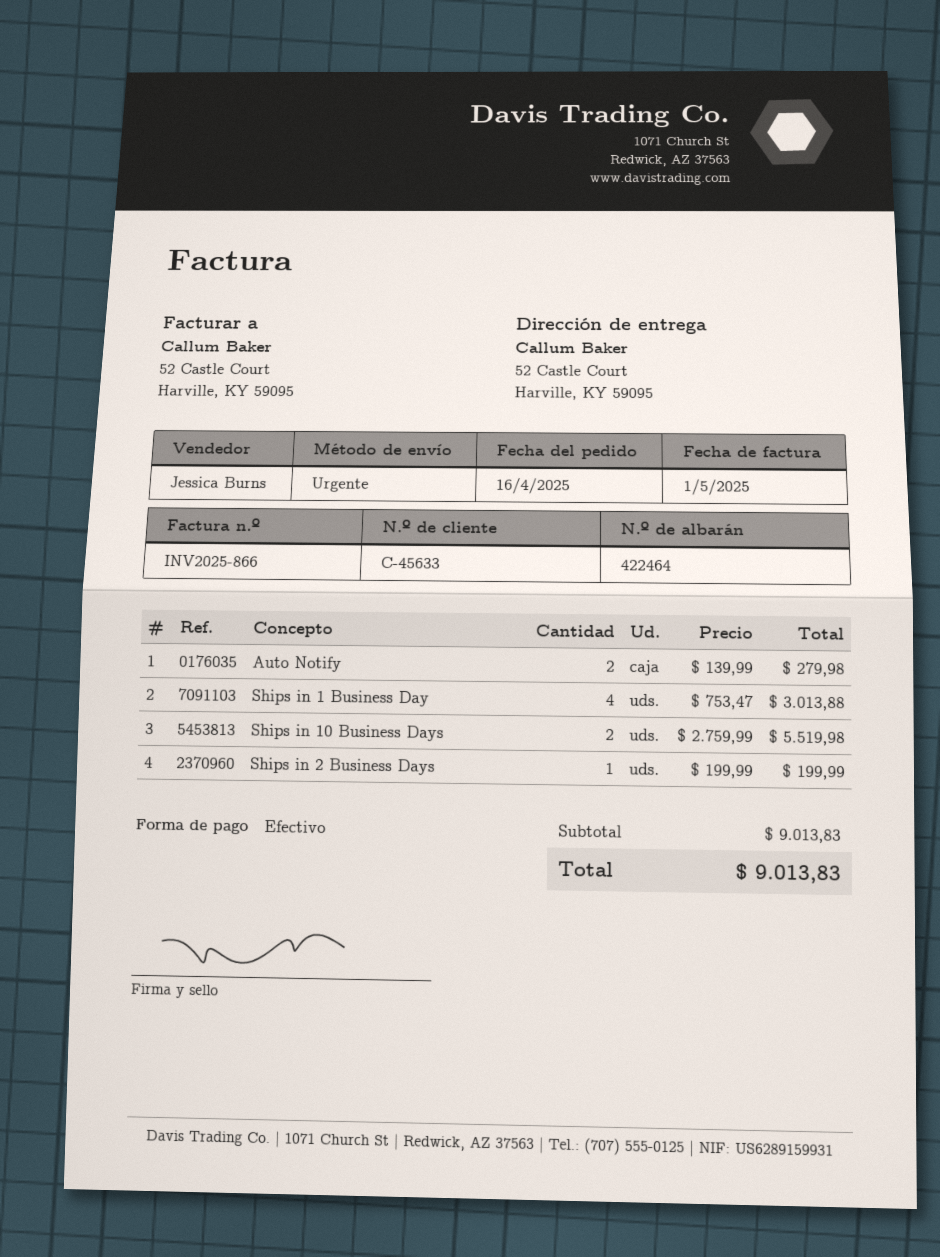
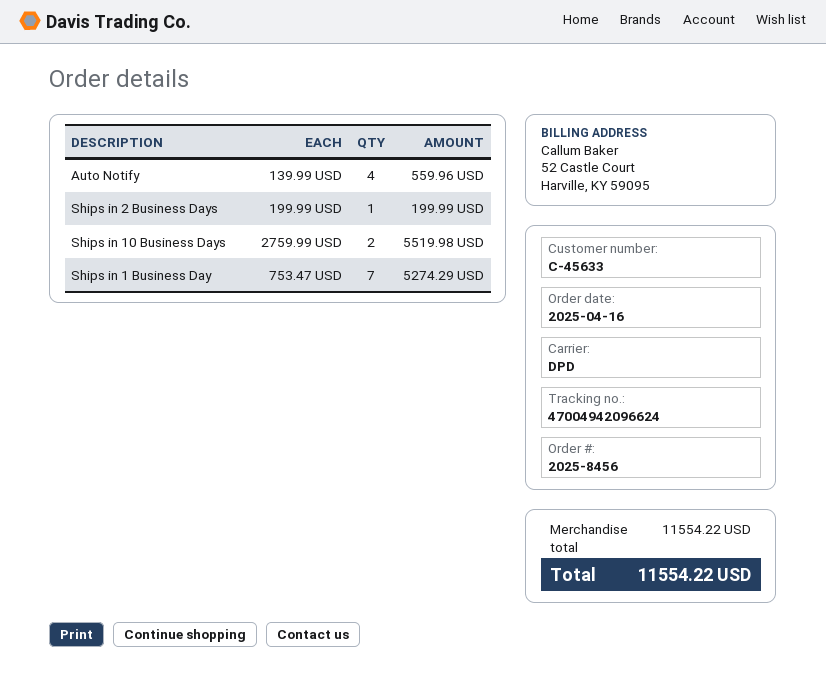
shipping method: express -> DPD
Auto Notify: 2 x 139.99 = 279.98 -> 4 x 139.99 = 559.96
Ships in 1 Business Day: 4 x 753.47 = 3013.88 -> 7 x 753.47 = 5274.29
subtotal: 9013.83 -> 11554.22
total: 9013.83 -> 11554.22

